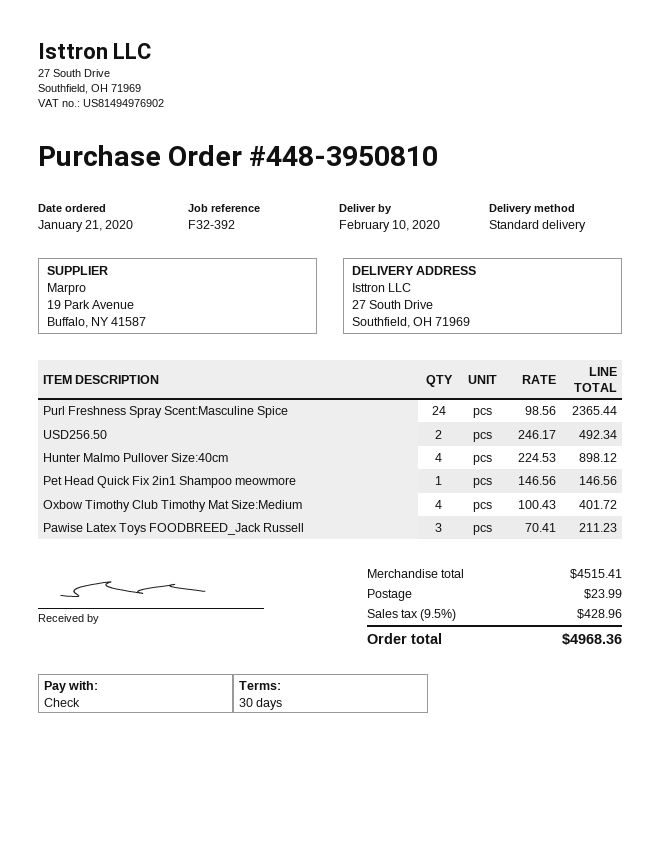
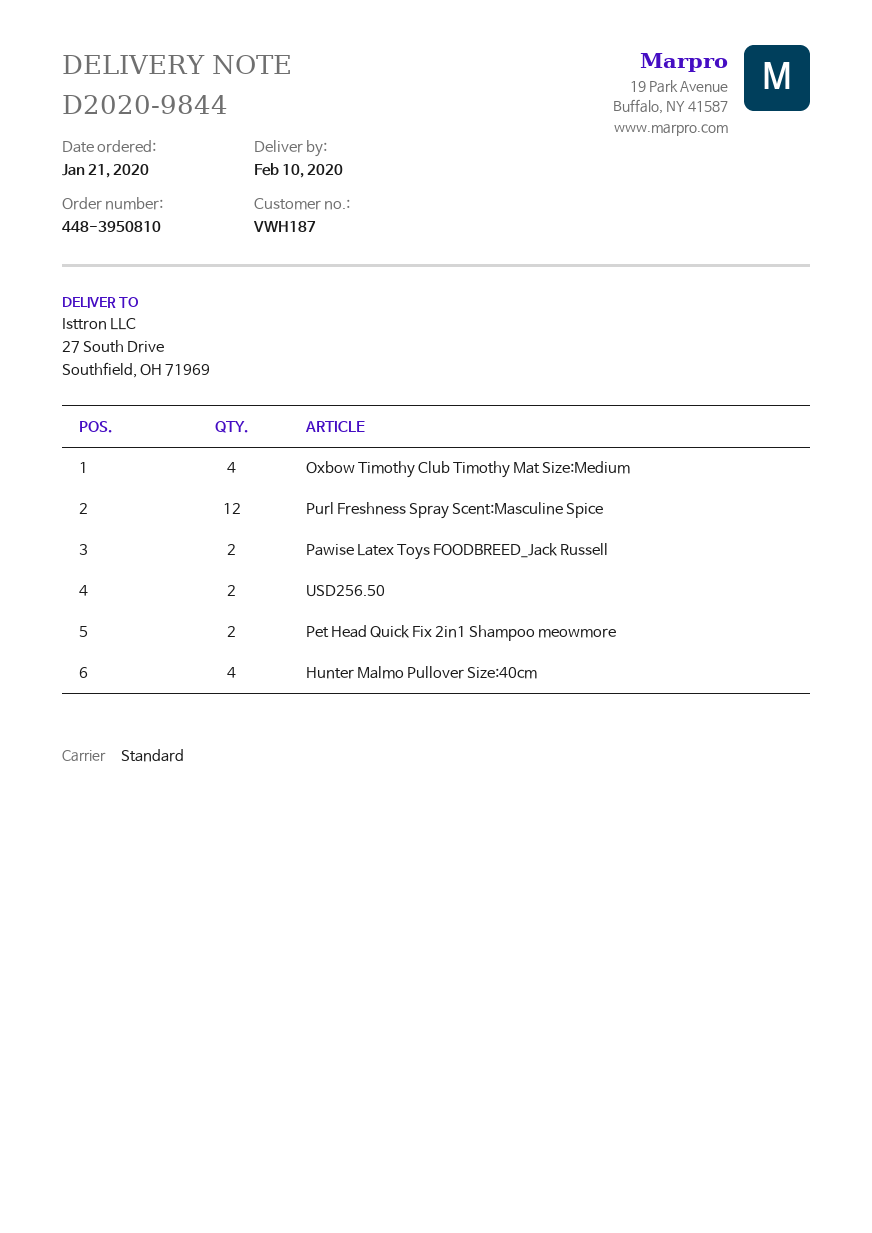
Purl Freshness Spray Scent:Masculine Spice: 24 -> 12
Pet Head Quick Fix 2in1 Shampoo meowmore: 1 -> 2
Pawise Latex Toys FOODBREED_Jack Russell: 3 -> 2

